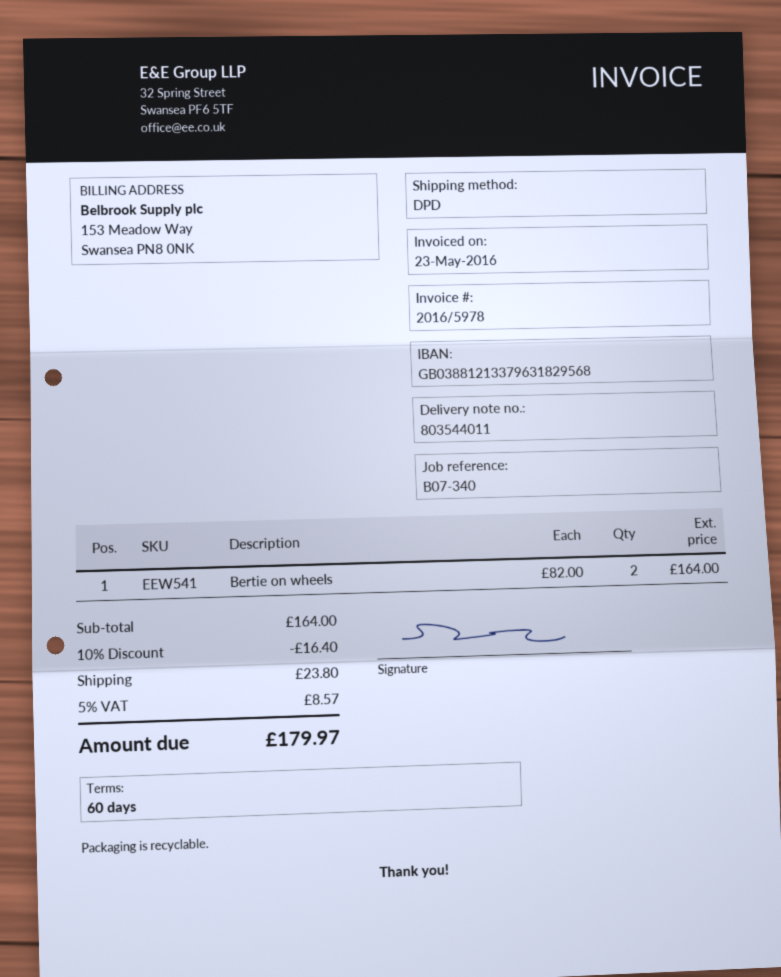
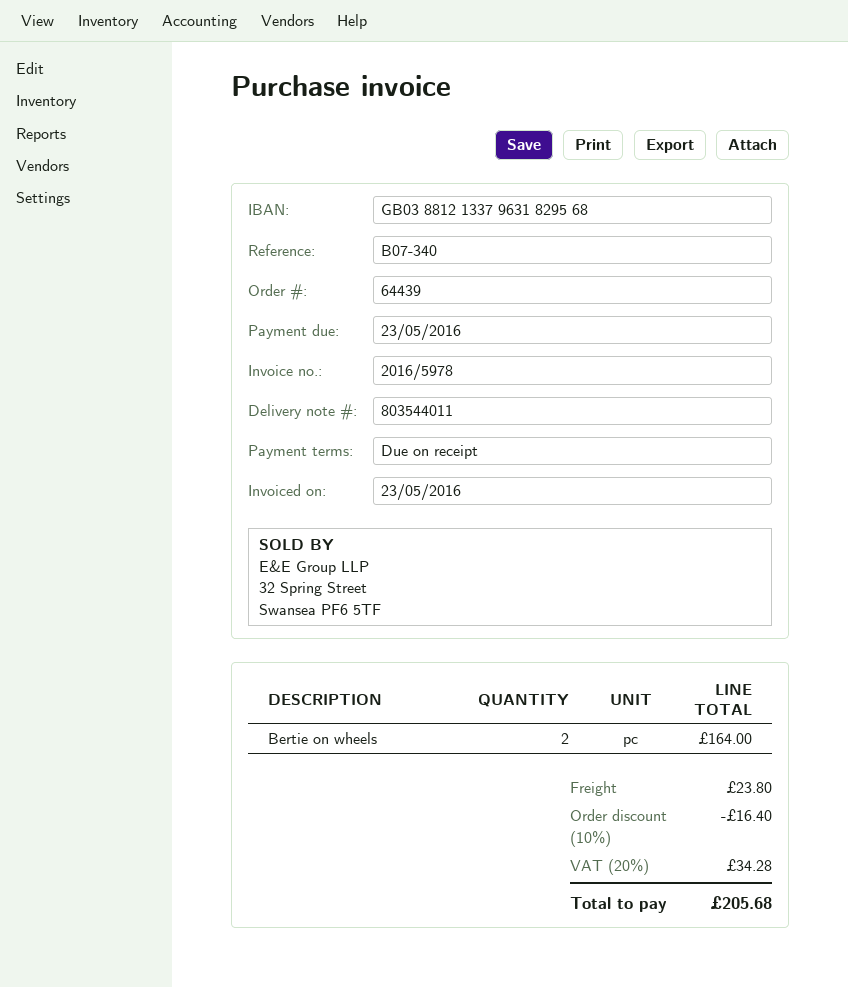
payment terms: 60 days -> on receipt
tax: 5% = 8.57 -> 20% = 34.28
total: 179.97 -> 205.68

